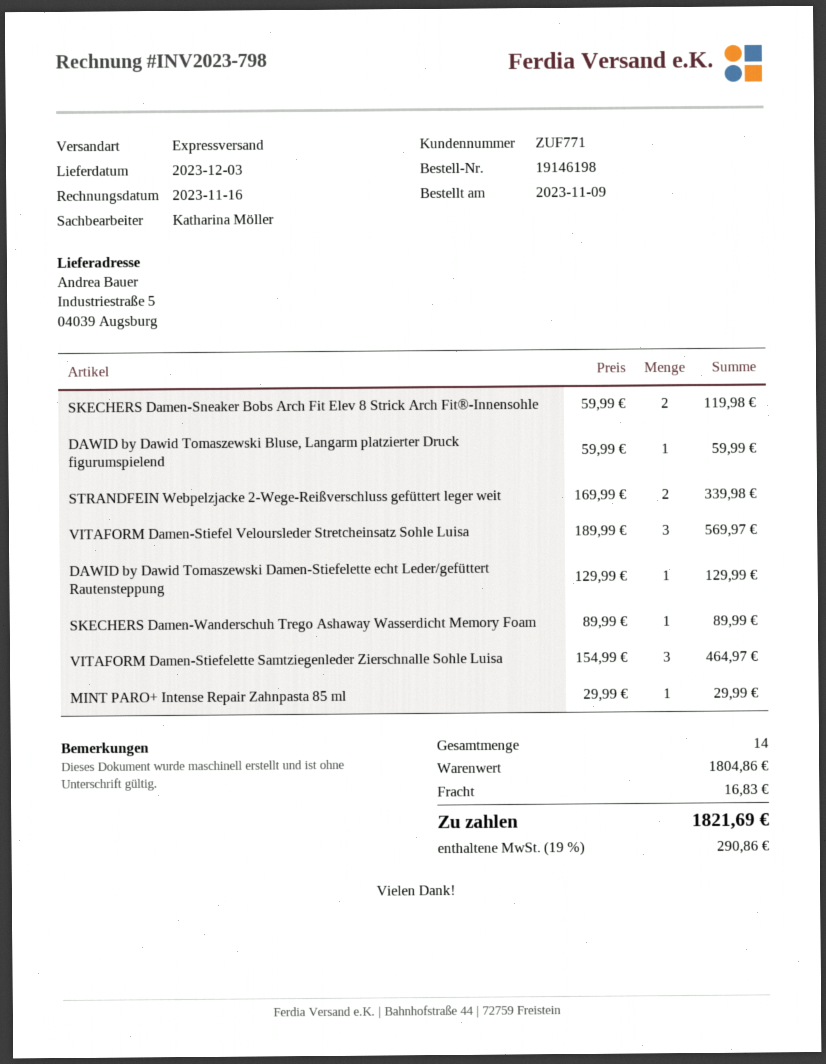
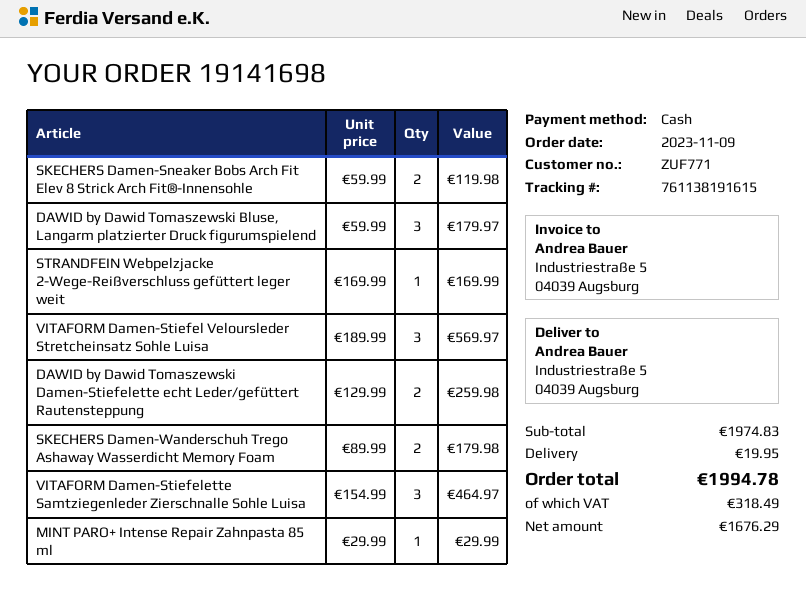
order number: 19146198 -> 19141698
DAWID by Dawid Tomaszewski Bluse, Langarm platzierter Druck figurumspielend: 1 x 59.99 = 59.99 -> 3 x 59.99 = 179.97
STRANDFEIN Webpelzjacke 2-Wege-Reißverschluss gefüttert leger weit: 2 x 169.99 = 339.98 -> 1 x 169.99 = 169.99
DAWID by Dawid Tomaszewski Damen-Stiefelette echt Leder/gefüttert Rautensteppung: 1 x 129.99 = 129.99 -> 2 x 129.99 = 259.98
SKECHERS Damen-Wanderschuh Trego Ashaway Wasserdicht Memory Foam: 1 x 89.99 = 89.99 -> 2 x 89.99 = 179.98
subtotal: 1804.86 -> 1974.83
shipping: 16.83 -> 19.95
tax: 290.86 -> 318.49
total: 1821.69 -> 1994.78

